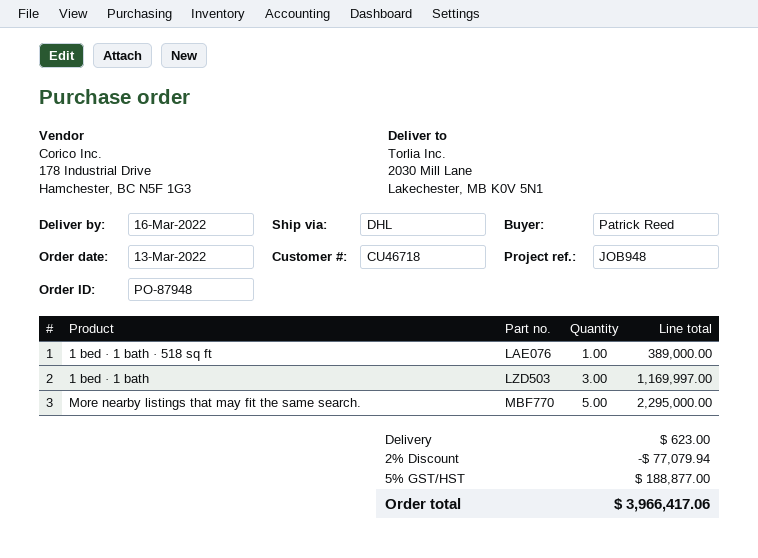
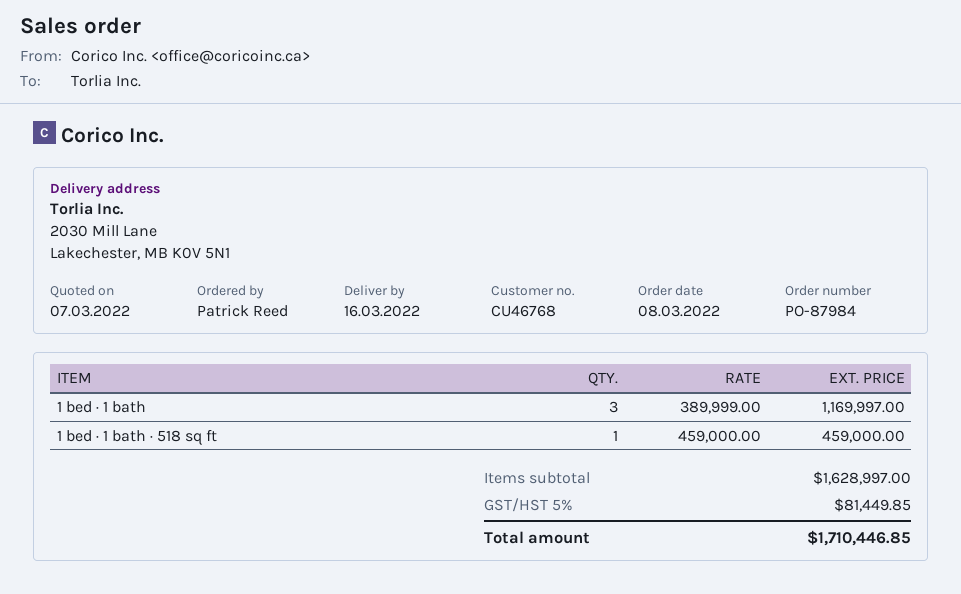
order number: PO-87948 -> PO-87984
order date: 2022-03-13 -> 2022-03-08
customer number: CU46718 -> CU46768
1 bed · 1 bath · 518 sq ft: 1 for 389000.00 -> 1 for 459000.00
More nearby listings that may fit the same search.: 5 for 2295000.00 -> none
discount: 2% = 77079.94 -> none
shipping: 623.00 -> none
tax: 5% = 188877.00 -> 5% = 81449.85
total: 3966417.06 -> 1710446.85

